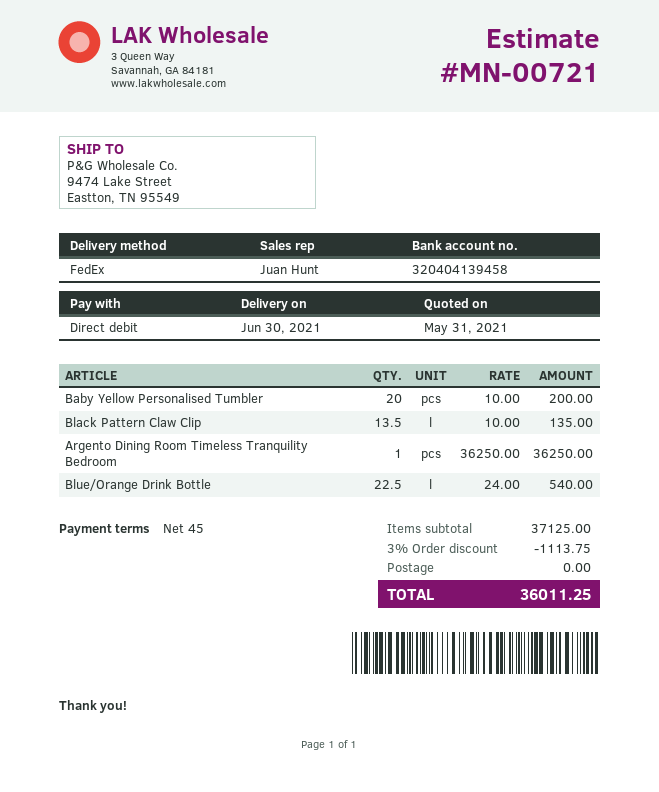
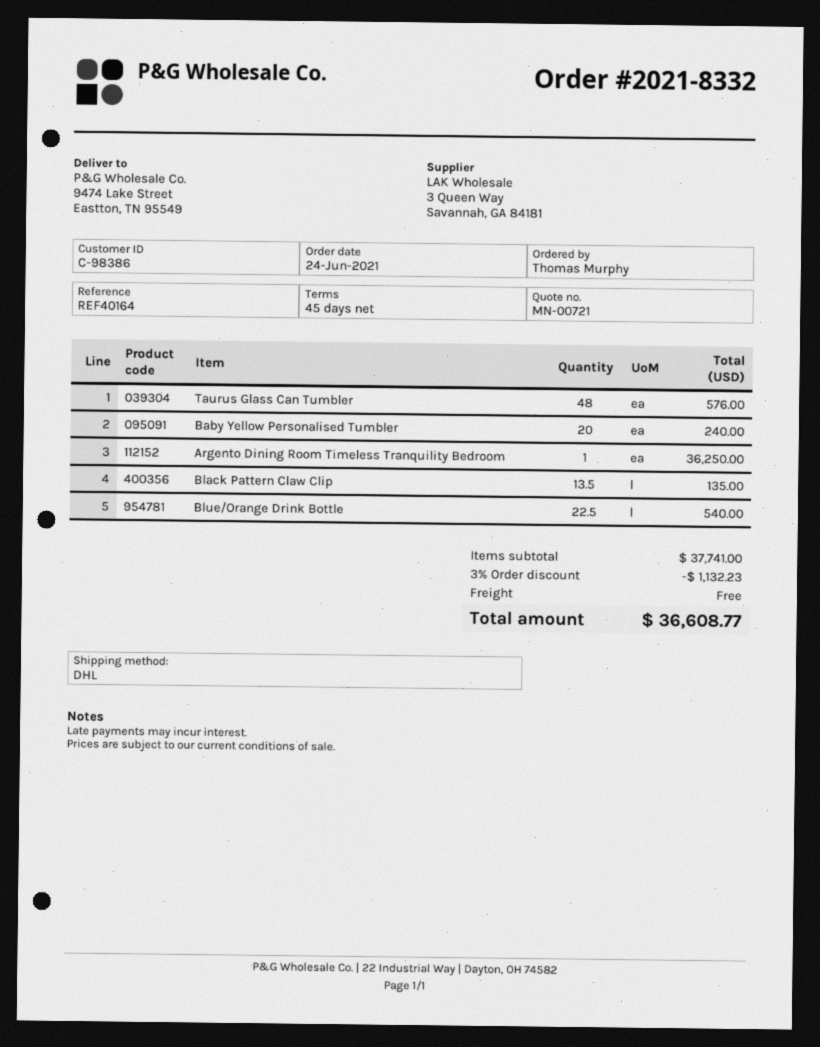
shipping method: FedEx -> DHL
Baby Yellow Personalised Tumbler: 20 for 200.00 -> 20 for 240.00
Taurus Glass Can Tumbler: none -> 48 for 576.00
subtotal: 37125.00 -> 37741.00
discount: 3% = 1113.75 -> 3% = 1132.23
total: 36011.25 -> 36608.77

